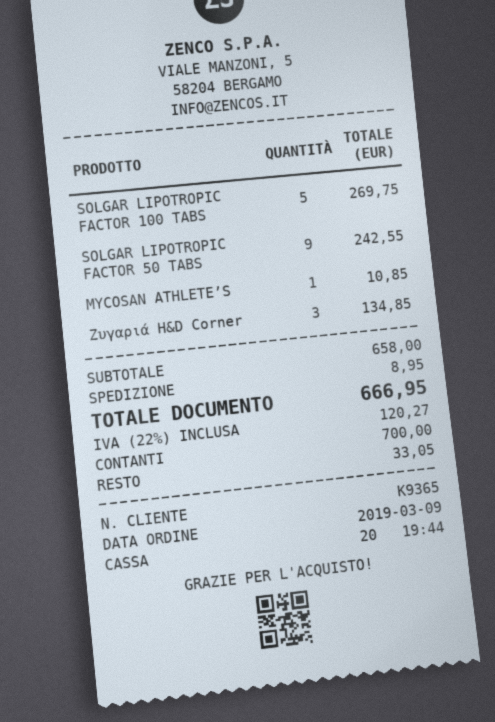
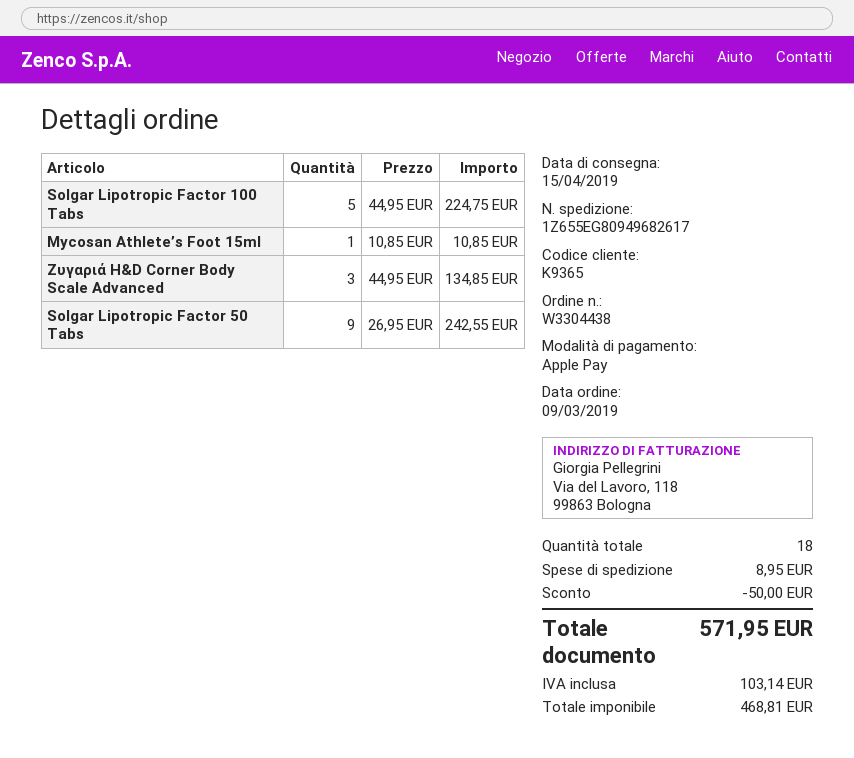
payment method: cash -> Apple Pay
SOLGAR LIPOTROPIC FACTOR 100 TABS: 5 for 269.75 -> 5 for 224.75
discount: none -> 50.00
tax: 120.27 -> 103.14
total: 666.95 -> 571.95

